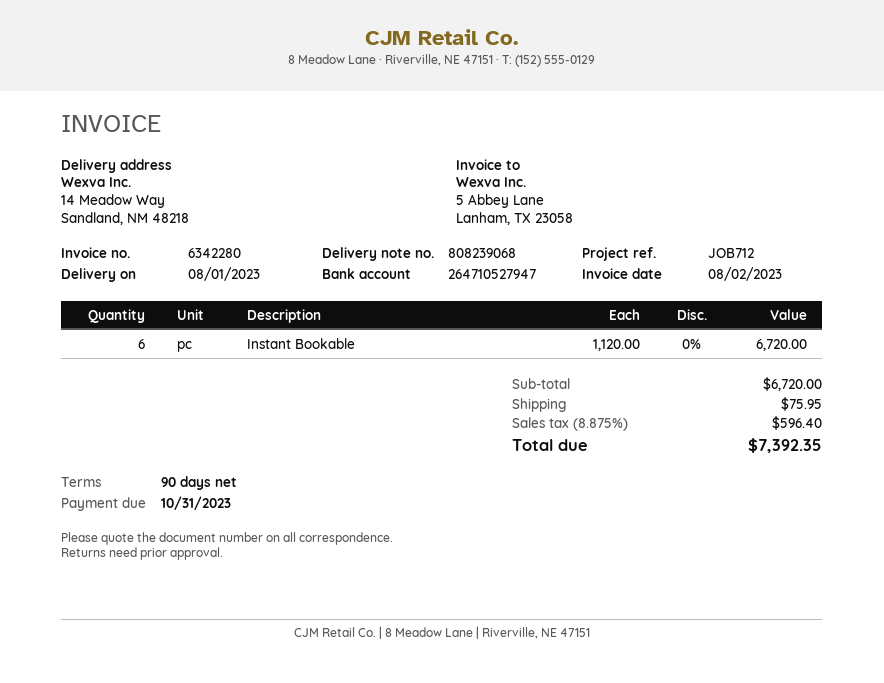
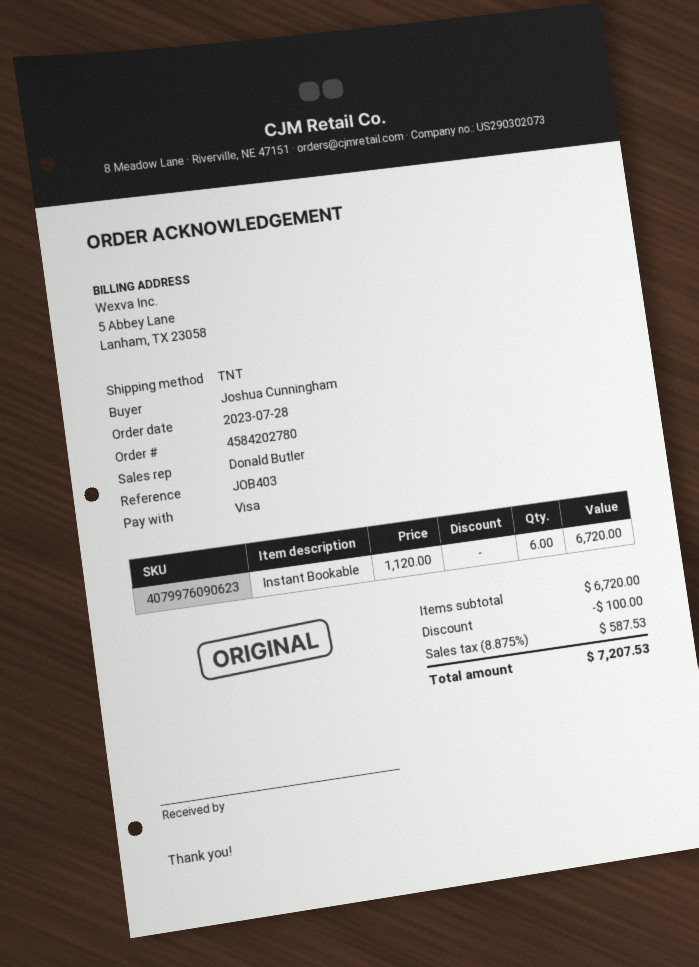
reference: JOB712 -> JOB403
discount: none -> 100.00
shipping: 75.95 -> none
tax: 8.875% = 596.40 -> 8.875% = 587.53
total: 7392.35 -> 7207.53

